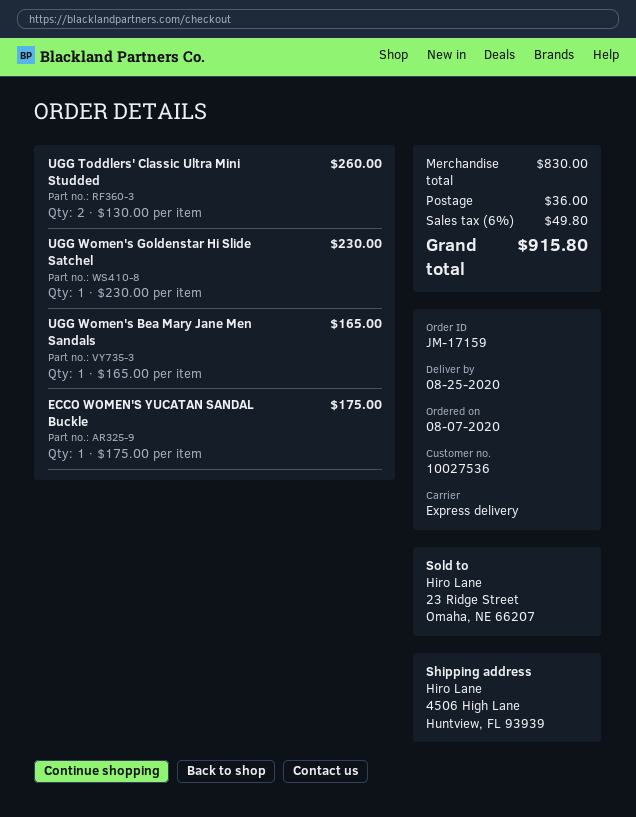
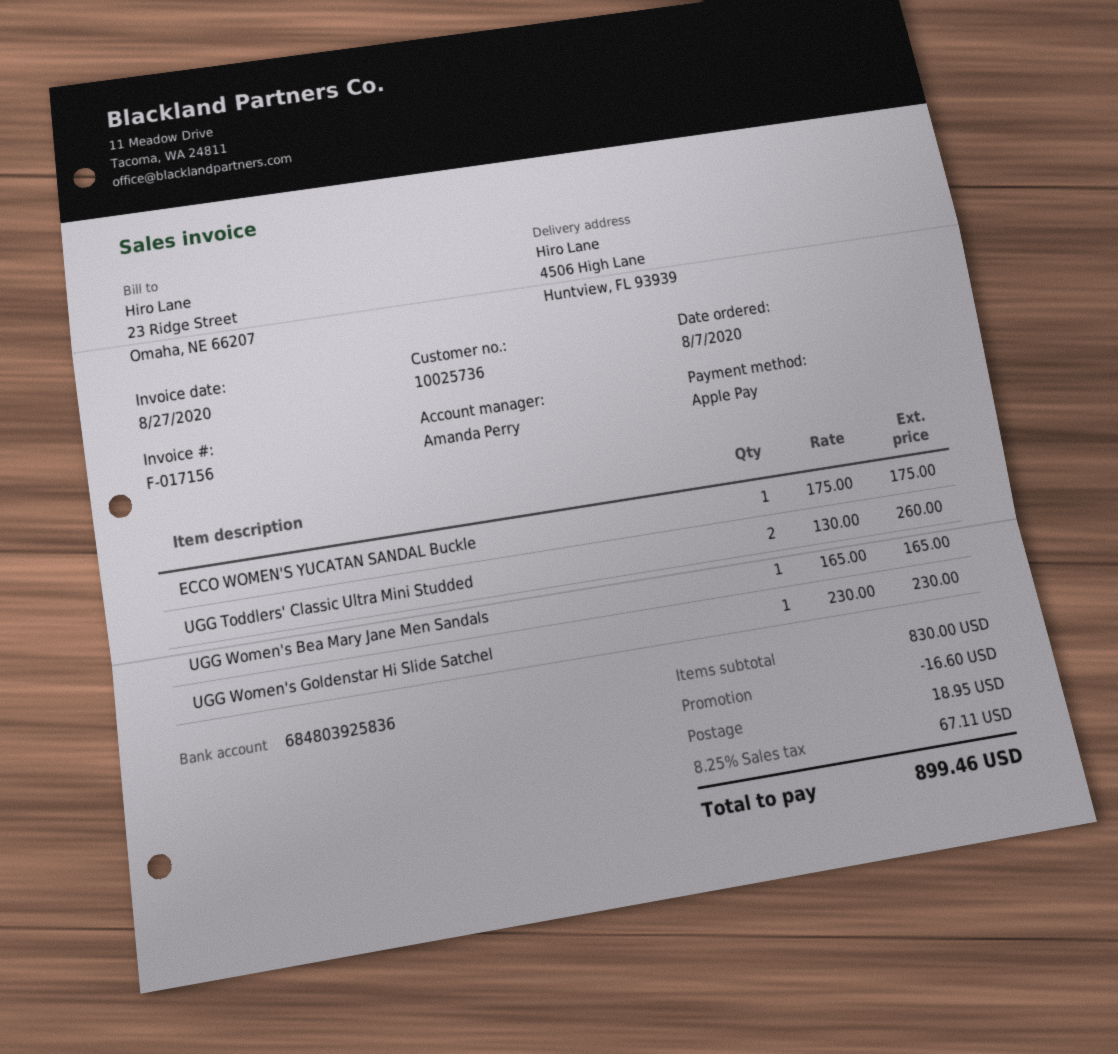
customer number: 10027536 -> 10025736
discount: none -> 16.60
shipping: 36.00 -> 18.95
tax: 6% = 49.80 -> 8.25% = 67.11
total: 915.80 -> 899.46

